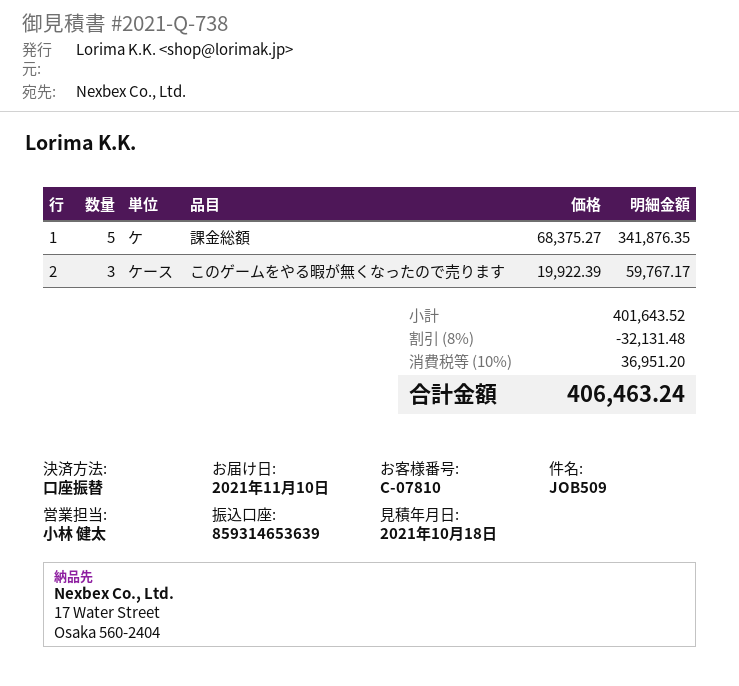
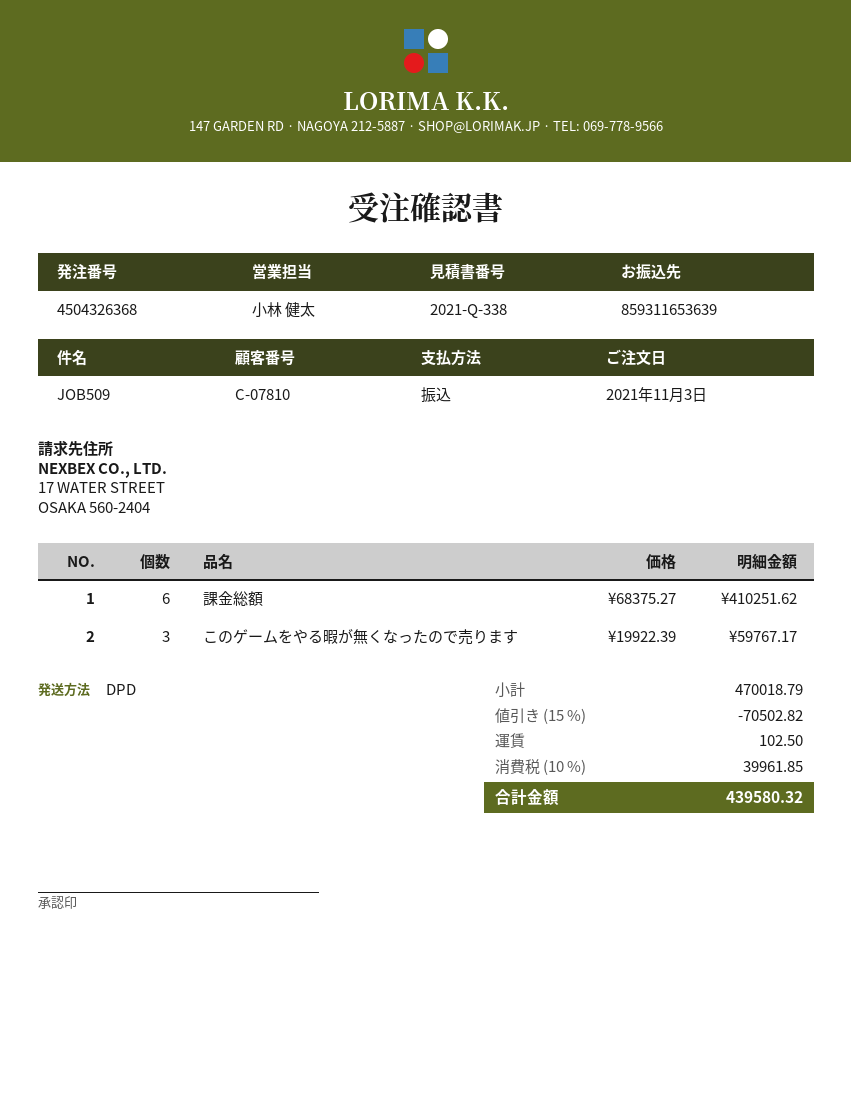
quote number: 2021-Q-738 -> 2021-Q-338
payment method: direct debit -> bank transfer
bank account: 859314653639 -> 859311653639
課金総額: 5 x 68375.27 = 341876.35 -> 6 x 68375.27 = 410251.62
subtotal: 401643.52 -> 470018.79
discount: 8% = 32131.48 -> 15% = 70502.82
shipping: none -> 102.50
tax: 10% = 36951.20 -> 10% = 39961.85
total: 406463.24 -> 439580.32

